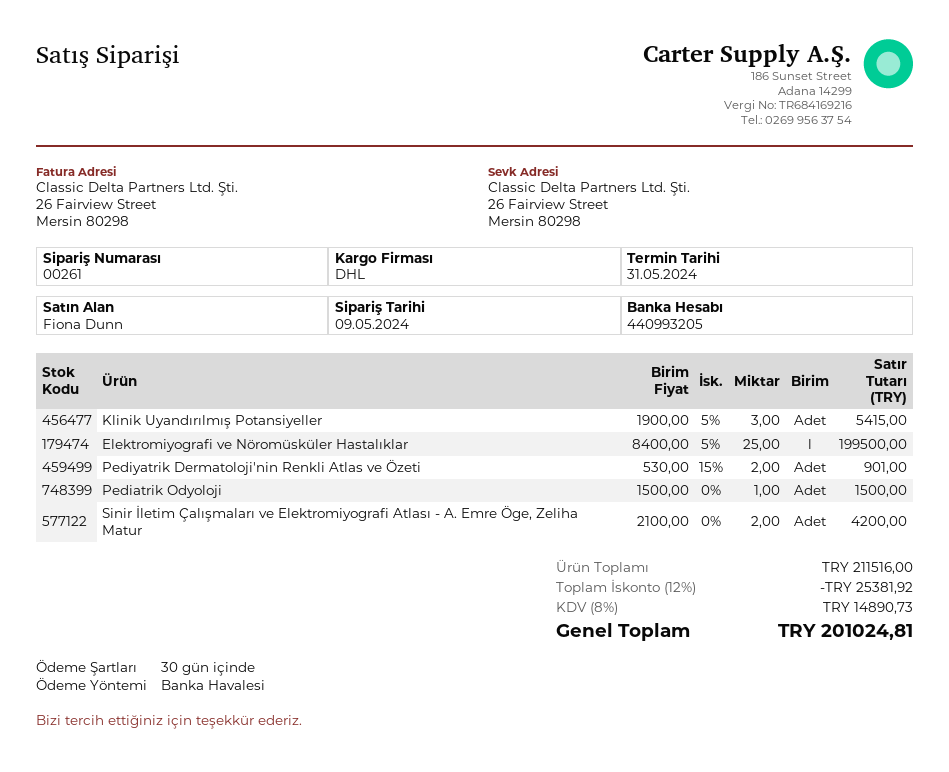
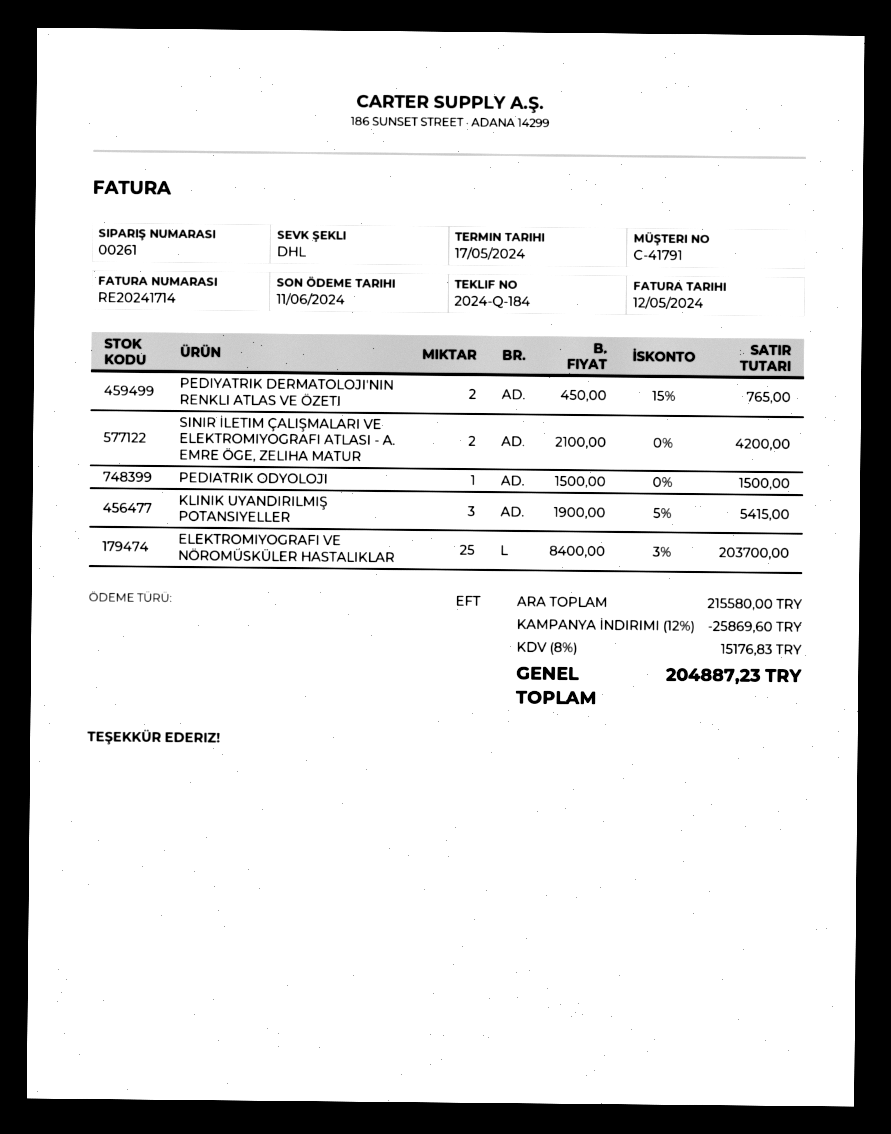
delivery date: 2024-05-31 -> 2024-05-17
Elektromiyografi ve Nöromüsküler Hastalıklar: 25 x 8400.00 - 5% = 199500.00 -> 25 x 8400.00 - 3% = 203700.00
Pediyatrik Dermatoloji'nin Renkli Atlas ve Özeti: 2 x 530.00 - 15% = 901.00 -> 2 x 450.00 - 15% = 765.00
subtotal: 211516.00 -> 215580.00
discount: 12% = 25381.92 -> 12% = 25869.60
tax: 8% = 14890.73 -> 8% = 15176.83
total: 201024.81 -> 204887.23

